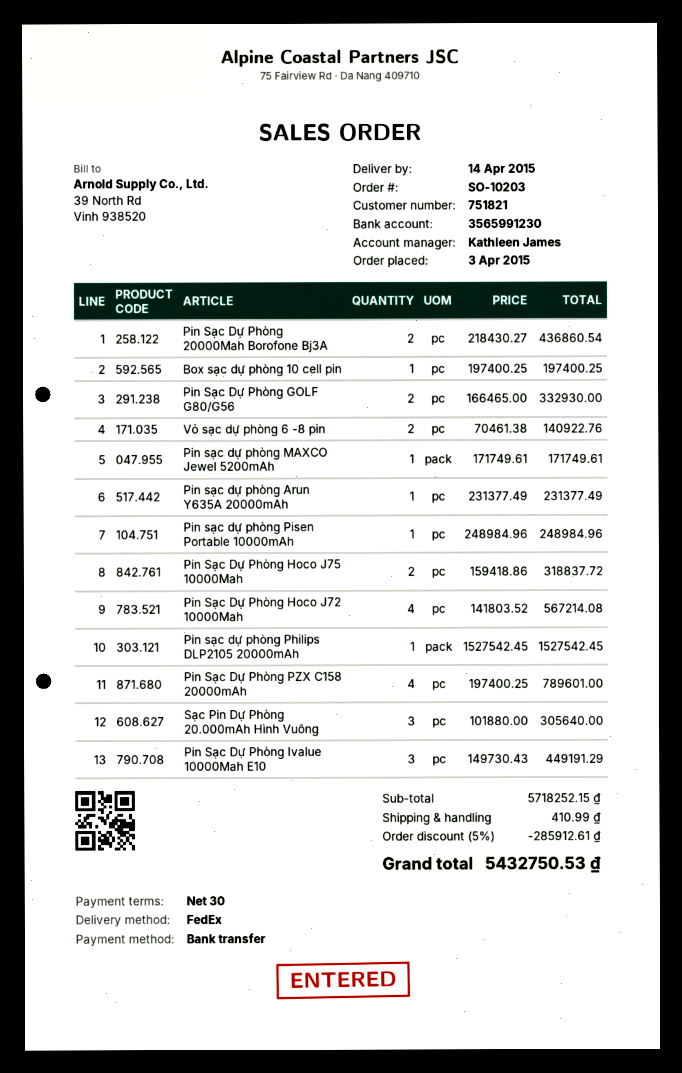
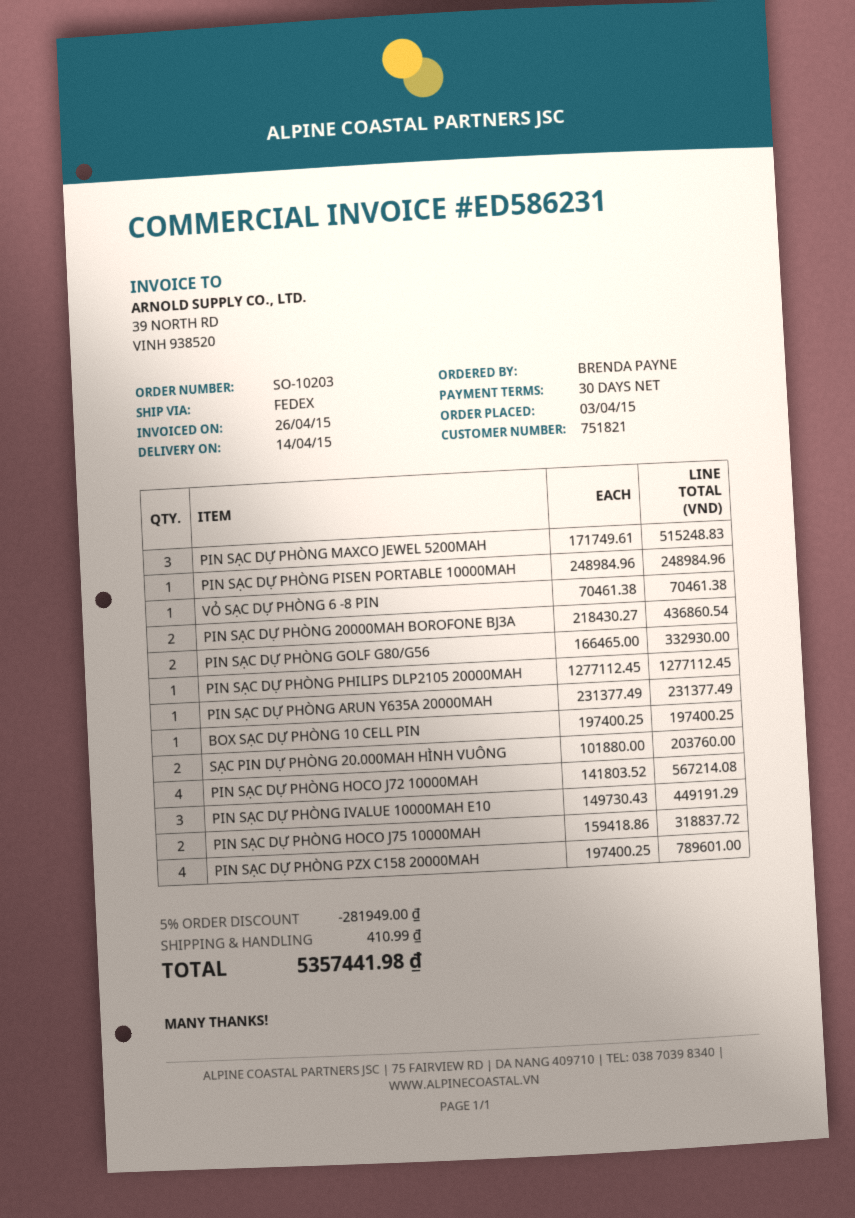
Vỏ sạc dự phòng 6 -8 pin: 2 x 70461.38 = 140922.76 -> 1 x 70461.38 = 70461.38
Pin sạc dự phòng MAXCO Jewel 5200mAh: 1 x 171749.61 = 171749.61 -> 3 x 171749.61 = 515248.83
Pin sạc dự phòng Philips DLP2105 20000mAh: 1 x 1527542.45 = 1527542.45 -> 1 x 1277112.45 = 1277112.45
Sạc Pin Dự Phòng 20.000mAh Hình Vuông: 3 x 101880.00 = 305640.00 -> 2 x 101880.00 = 203760.00
discount: 5% = 285912.61 -> 5% = 281949.00
total: 5432750.53 -> 5357441.98

